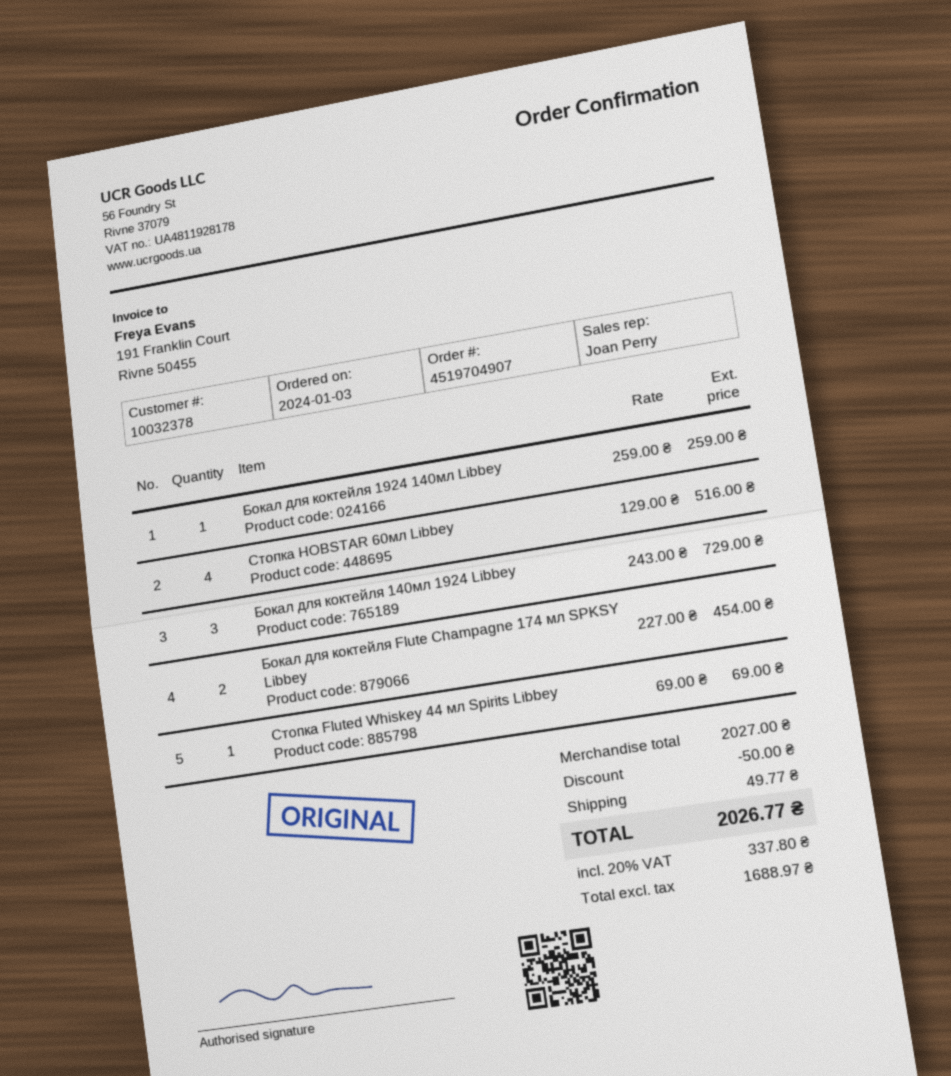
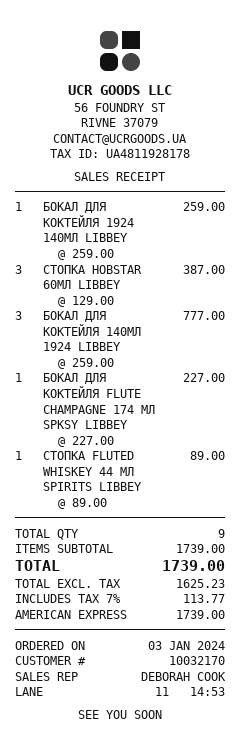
customer number: 10032378 -> 10032170
sales rep: Joan Perry -> DEBORAH COOK
Стопка HOBSTAR 60мл Libbey: 4 x 129.00 = 516.00 -> 3 x 129.00 = 387.00
Бокал для коктейля 140мл 1924 Libbey: 3 x 243.00 = 729.00 -> 3 x 259.00 = 777.00
Бокал для коктейля Flute Champagne 174 мл SPKSY Libbey: 2 x 227.00 = 454.00 -> 1 x 227.00 = 227.00
Стопка Fluted Whiskey 44 мл Spirits Libbey: 1 x 69.00 = 69.00 -> 1 x 89.00 = 89.00
subtotal: 2027.00 -> 1739.00
discount: 50.00 -> none
shipping: 49.77 -> none
net: 1688.97 -> 1625.23
tax: 20% = 337.80 -> 7% = 113.77
total: 2026.77 -> 1739.00

